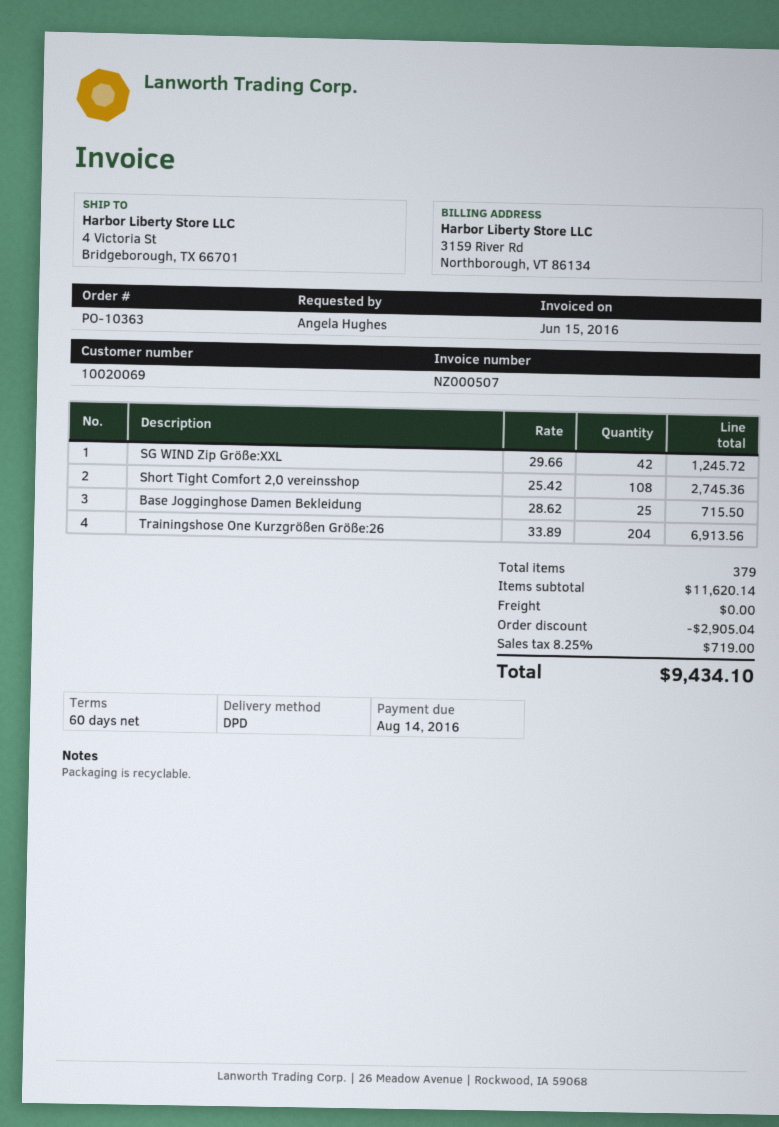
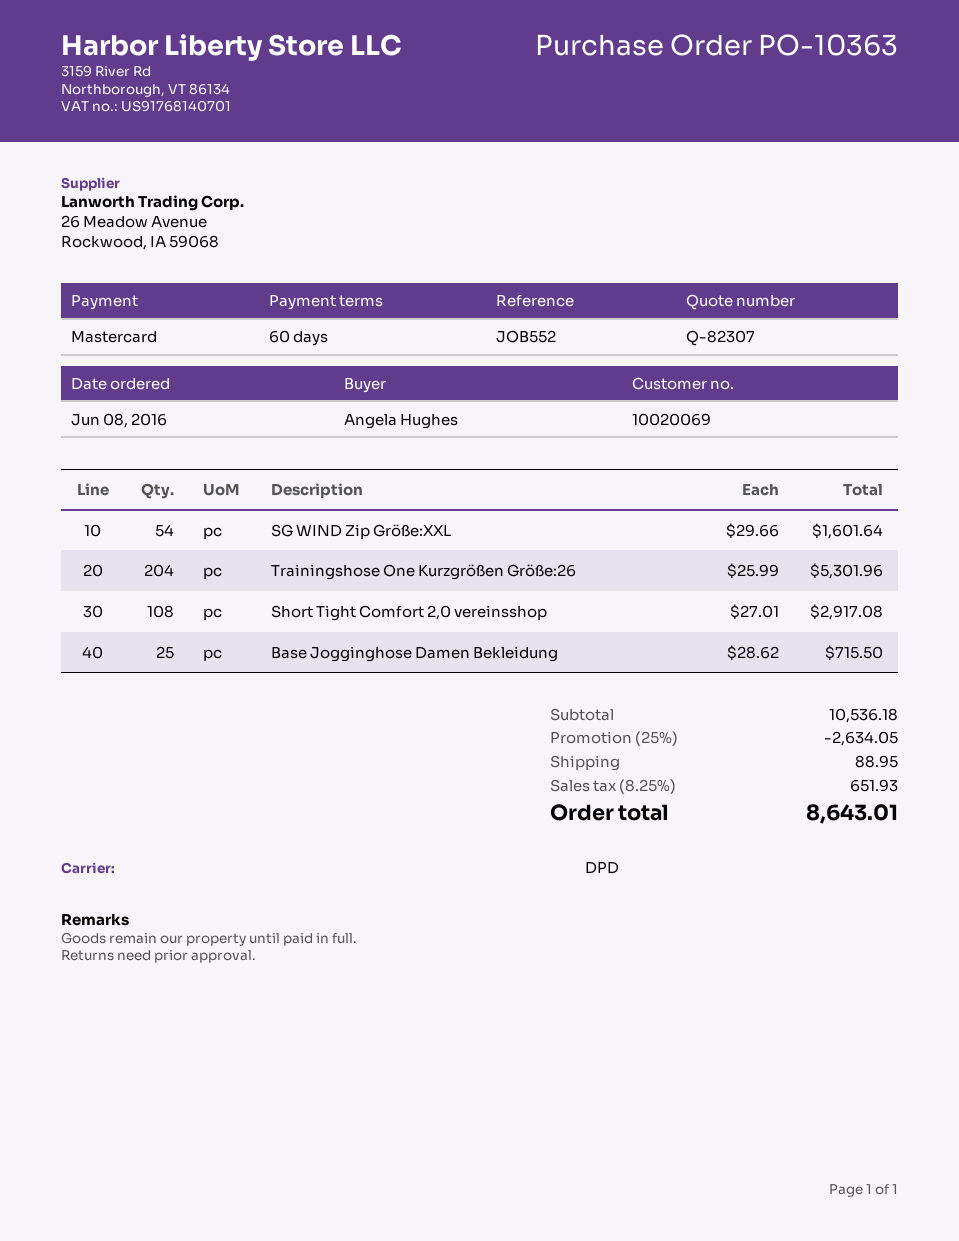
SG WIND Zip Größe:XXL: 42 x 29.66 = 1245.72 -> 54 x 29.66 = 1601.64
Short Tight Comfort 2,0 vereinsshop: 108 x 25.42 = 2745.36 -> 108 x 27.01 = 2917.08
Trainingshose One Kurzgrößen Größe:26: 204 x 33.89 = 6913.56 -> 204 x 25.99 = 5301.96
subtotal: 11620.14 -> 10536.18
discount: 2905.04 -> 2634.05
shipping: 0.00 -> 88.95
tax: 8.25% = 719.00 -> 8.25% = 651.93
total: 9434.10 -> 8643.01

